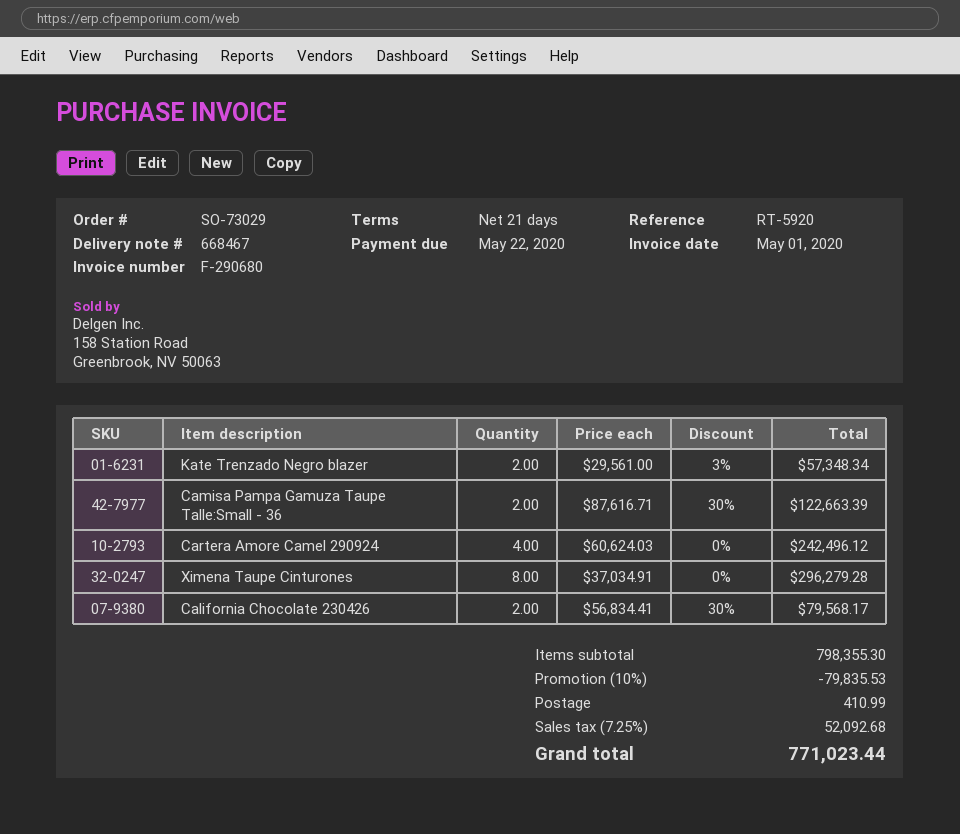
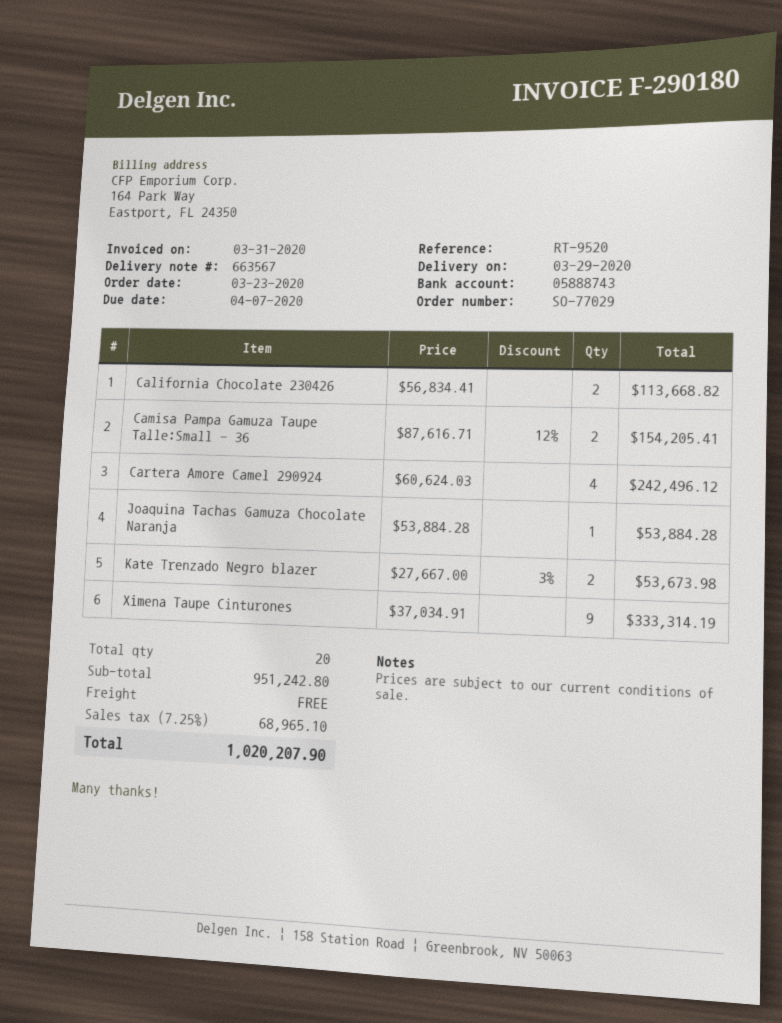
order number: SO-73029 -> SO-77029
delivery note number: 668467 -> 663567
invoice number: F-290680 -> F-290180
invoice date: 2020-05-01 -> 2020-03-31
due date: 2020-05-22 -> 2020-04-07
reference: RT-5920 -> RT-9520
Kate Trenzado Negro blazer: 2 x 29561.00 - 3% = 57348.34 -> 2 x 27667.00 - 3% = 53673.98
Camisa Pampa Gamuza Taupe Talle:Small - 36: 2 x 87616.71 - 30% = 122663.39 -> 2 x 87616.71 - 12% = 154205.41
Ximena Taupe Cinturones: 8 x 37034.91 = 296279.28 -> 9 x 37034.91 = 333314.19
California Chocolate 230426: 2 x 56834.41 - 30% = 79568.17 -> 2 x 56834.41 = 113668.82
Joaquina Tachas Gamuza Chocolate Naranja: none -> 1 x 53884.28 = 53884.28
subtotal: 798355.30 -> 951242.80
discount: 10% = 79835.53 -> none
shipping: 410.99 -> 0.00
tax: 7.25% = 52092.68 -> 7.25% = 68965.10
total: 771023.44 -> 1020207.90

